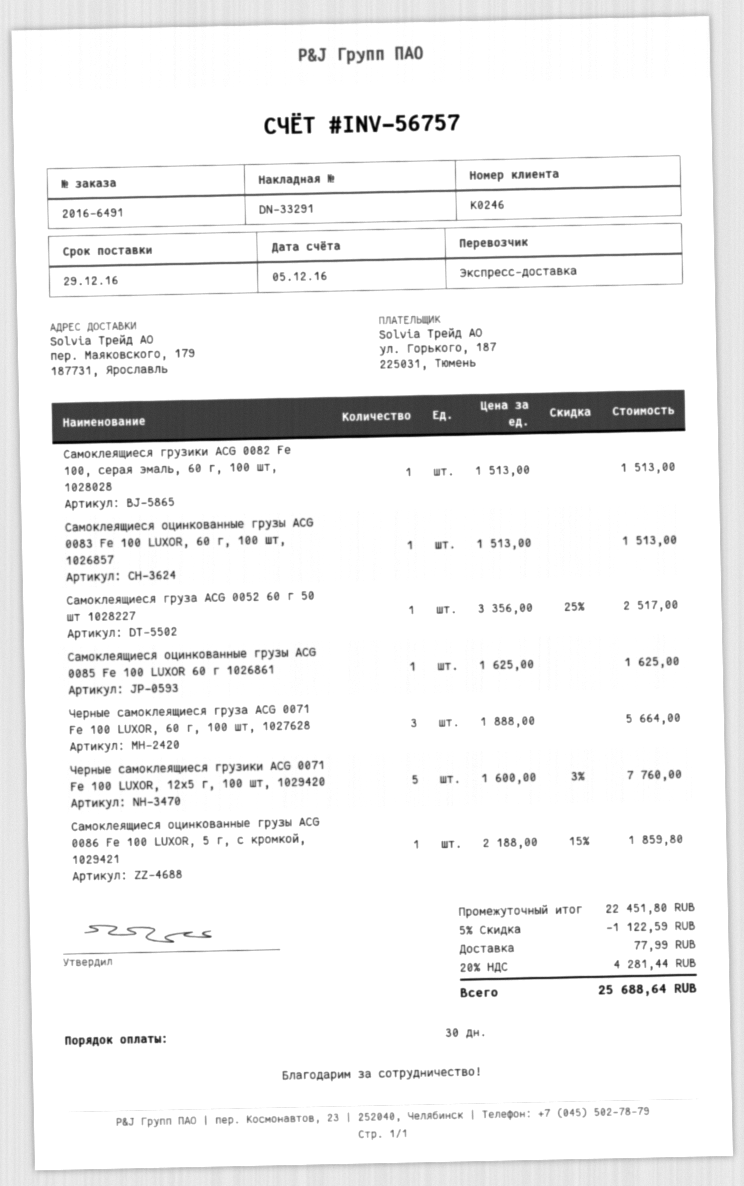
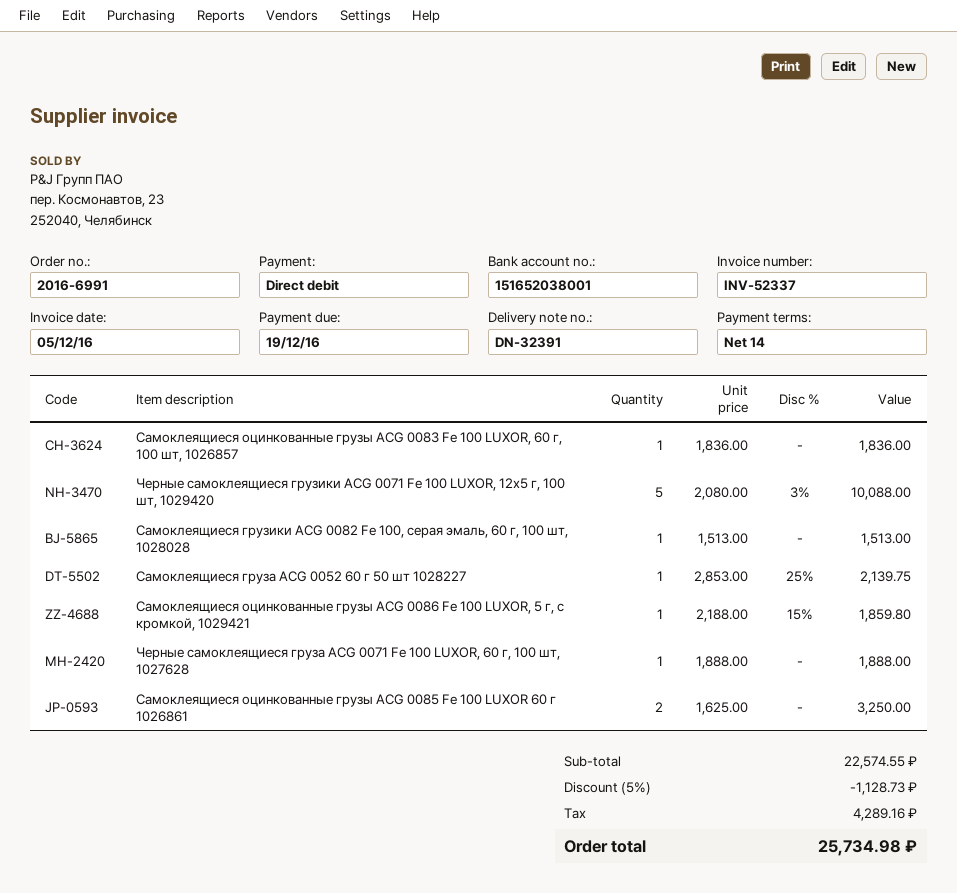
order number: 2016-6491 -> 2016-6991
delivery note number: DN-33291 -> DN-32391
invoice number: INV-56757 -> INV-52337
payment terms: 30 days -> 14 days
Самоклеящиеся оцинкованные грузы ACG 0083 Fe 100 LUXOR, 60 г, 100 шт, 1026857: 1 x 1513.00 = 1513.00 -> 1 x 1836.00 = 1836.00
Самоклеящиеся груза ACG 0052 60 г 50 шт 1028227: 1 x 3356.00 - 25% = 2517.00 -> 1 x 2853.00 - 25% = 2139.75
Самоклеящиеся оцинкованные грузы ACG 0085 Fe 100 LUXOR 60 г 1026861: 1 x 1625.00 = 1625.00 -> 2 x 1625.00 = 3250.00
Черные самоклеящиеся груза ACG 0071 Fe 100 LUXOR, 60 г, 100 шт, 1027628: 3 x 1888.00 = 5664.00 -> 1 x 1888.00 = 1888.00
Черные самоклеящиеся грузики ACG 0071 Fe 100 LUXOR, 12x5 г, 100 шт, 1029420: 5 x 1600.00 - 3% = 7760.00 -> 5 x 2080.00 - 3% = 10088.00
subtotal: 22451.80 -> 22574.55
discount: 5% = 1122.59 -> 5% = 1128.73
shipping: 77.99 -> none
tax: 4281.44 -> 4289.16
total: 25688.64 -> 25734.98

